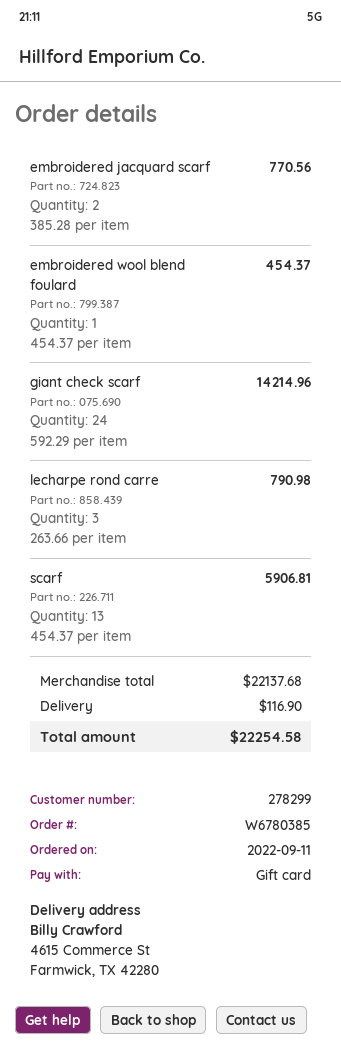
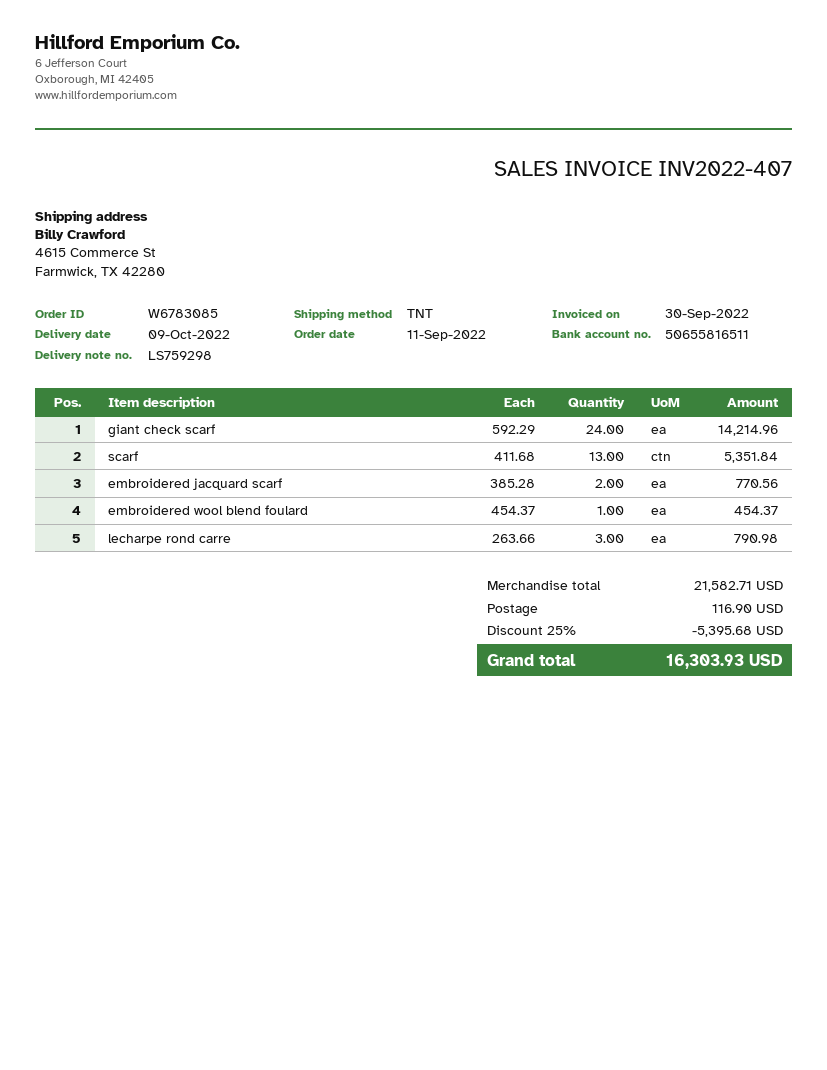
order number: W6780385 -> W6783085
scarf: 13 x 454.37 = 5906.81 -> 13 x 411.68 = 5351.84
subtotal: 22137.68 -> 21582.71
discount: none -> 25% = 5395.68
total: 22254.58 -> 16303.93

